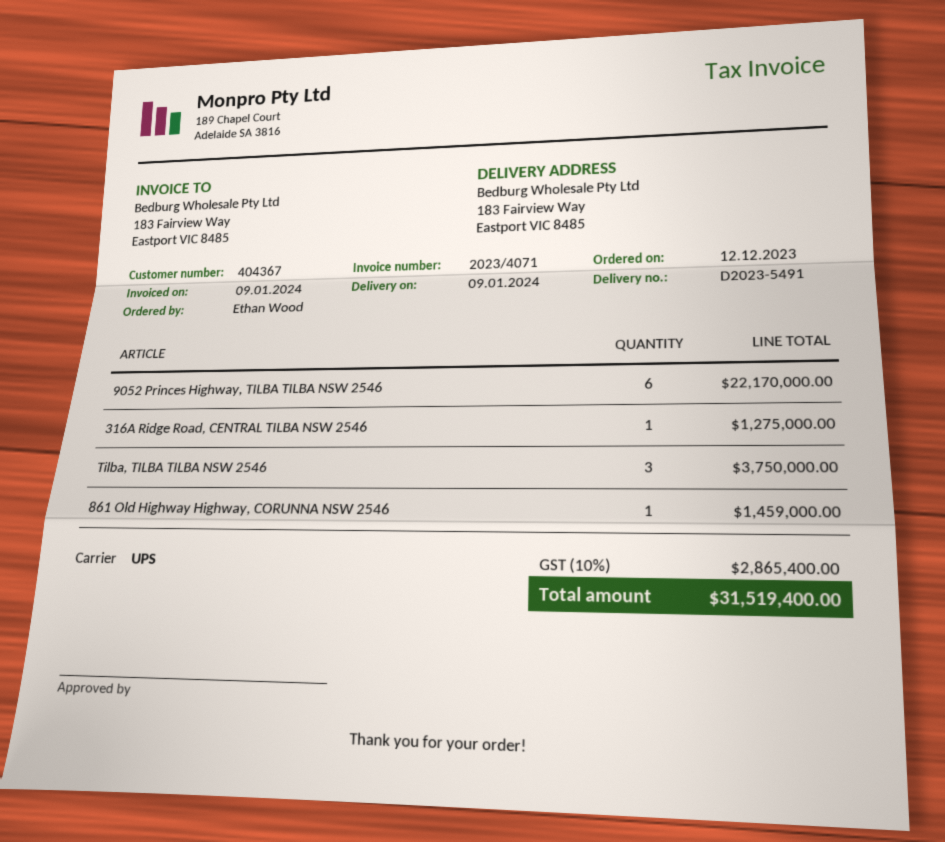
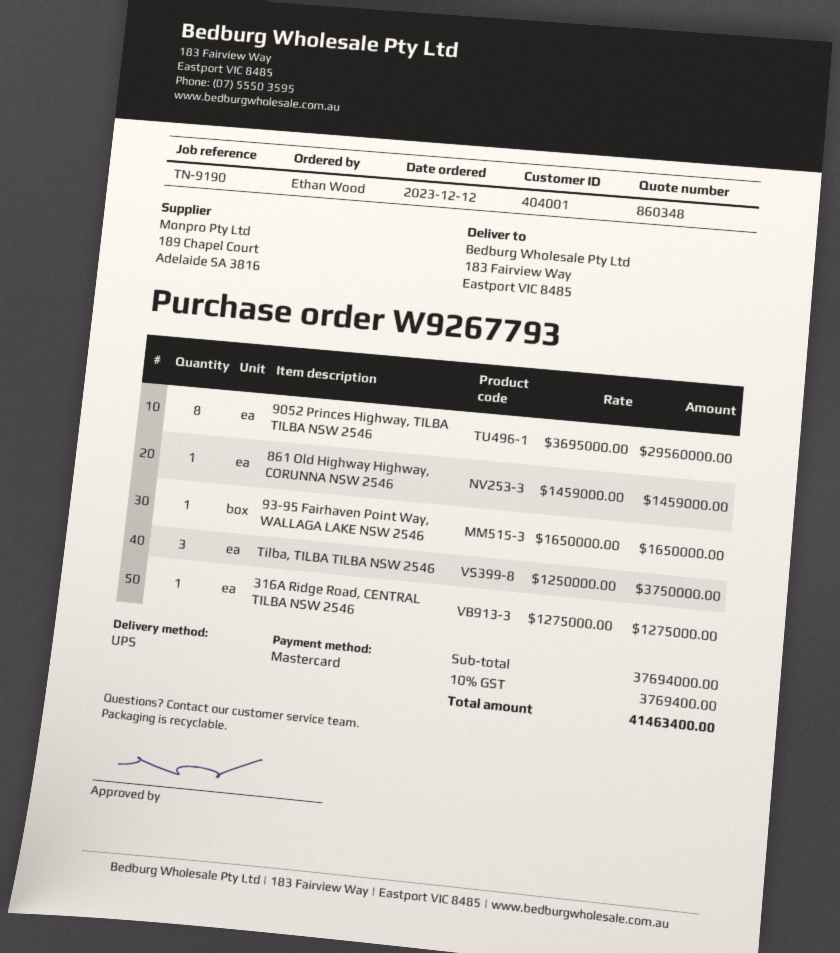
customer number: 404367 -> 404001
9052 Princes Highway, TILBA TILBA NSW 2546: 6 for 22170000.00 -> 8 for 29560000.00
93-95 Fairhaven Point Way, WALLAGA LAKE NSW 2546: none -> 1 for 1650000.00
tax: 10% = 2865400.00 -> 10% = 3769400.00
total: 31519400.00 -> 41463400.00

